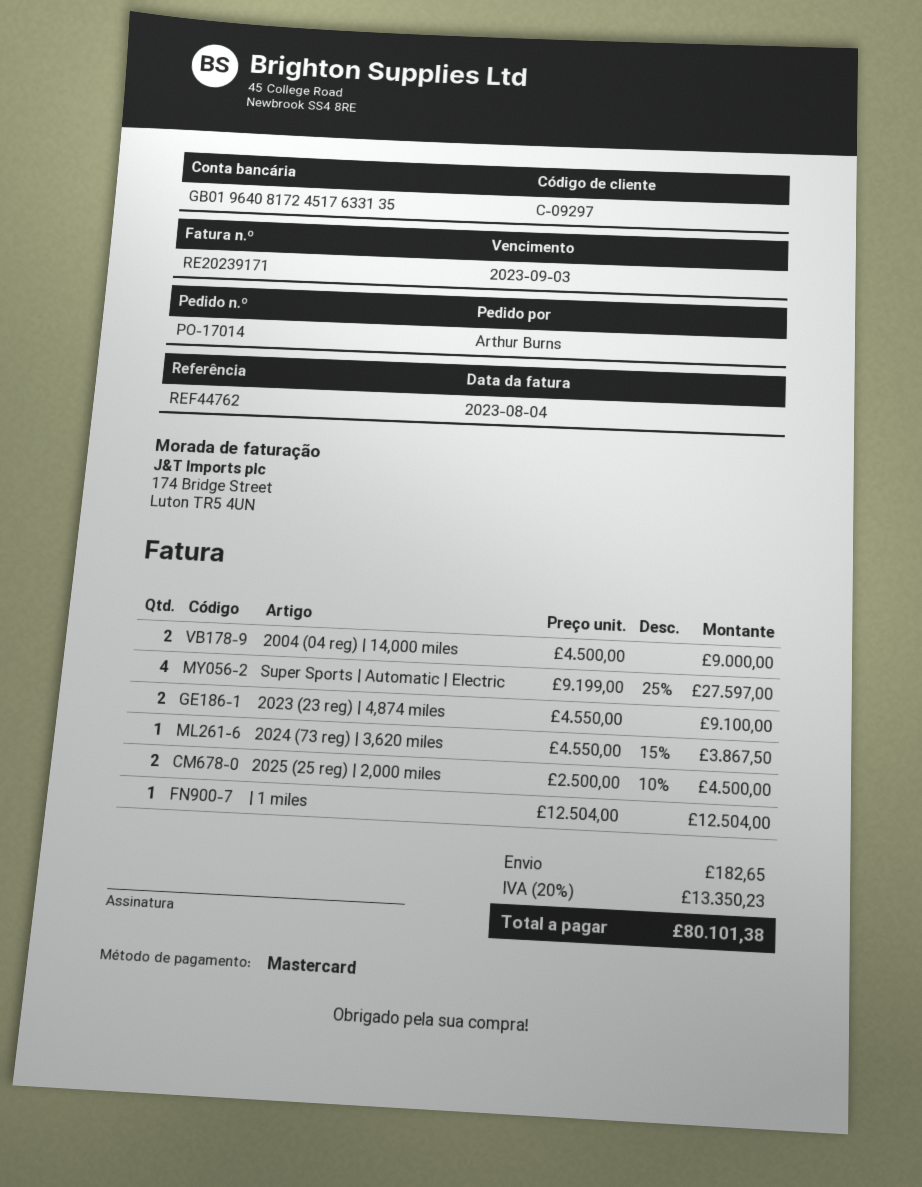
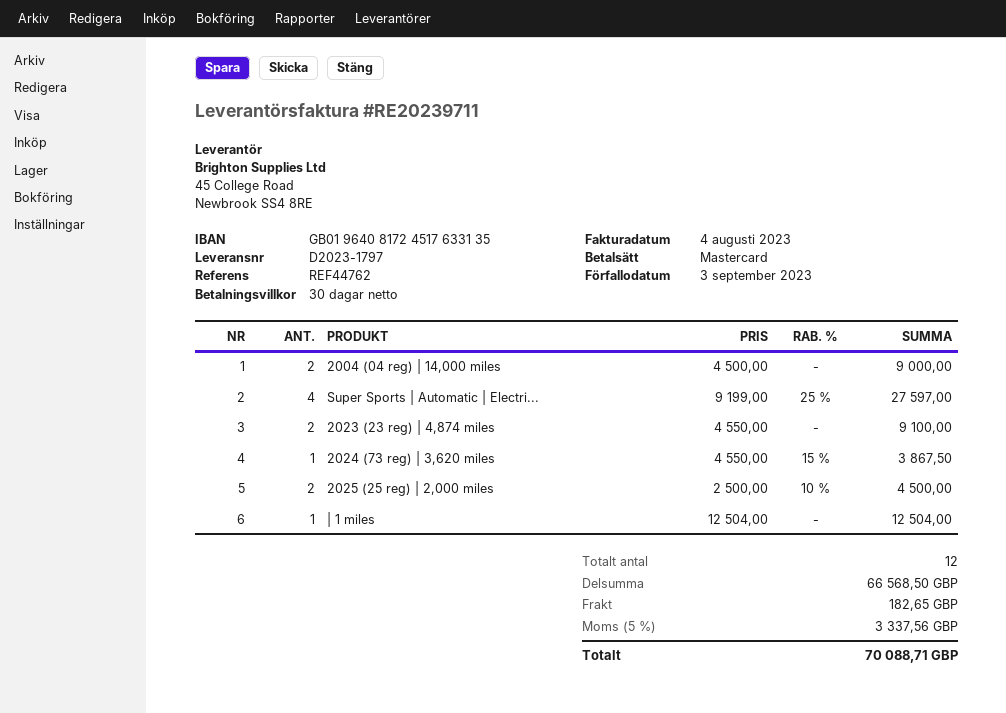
invoice number: RE20239171 -> RE20239711
tax: 20% = 13350.23 -> 5% = 3337.56
total: 80101.38 -> 70088.71

